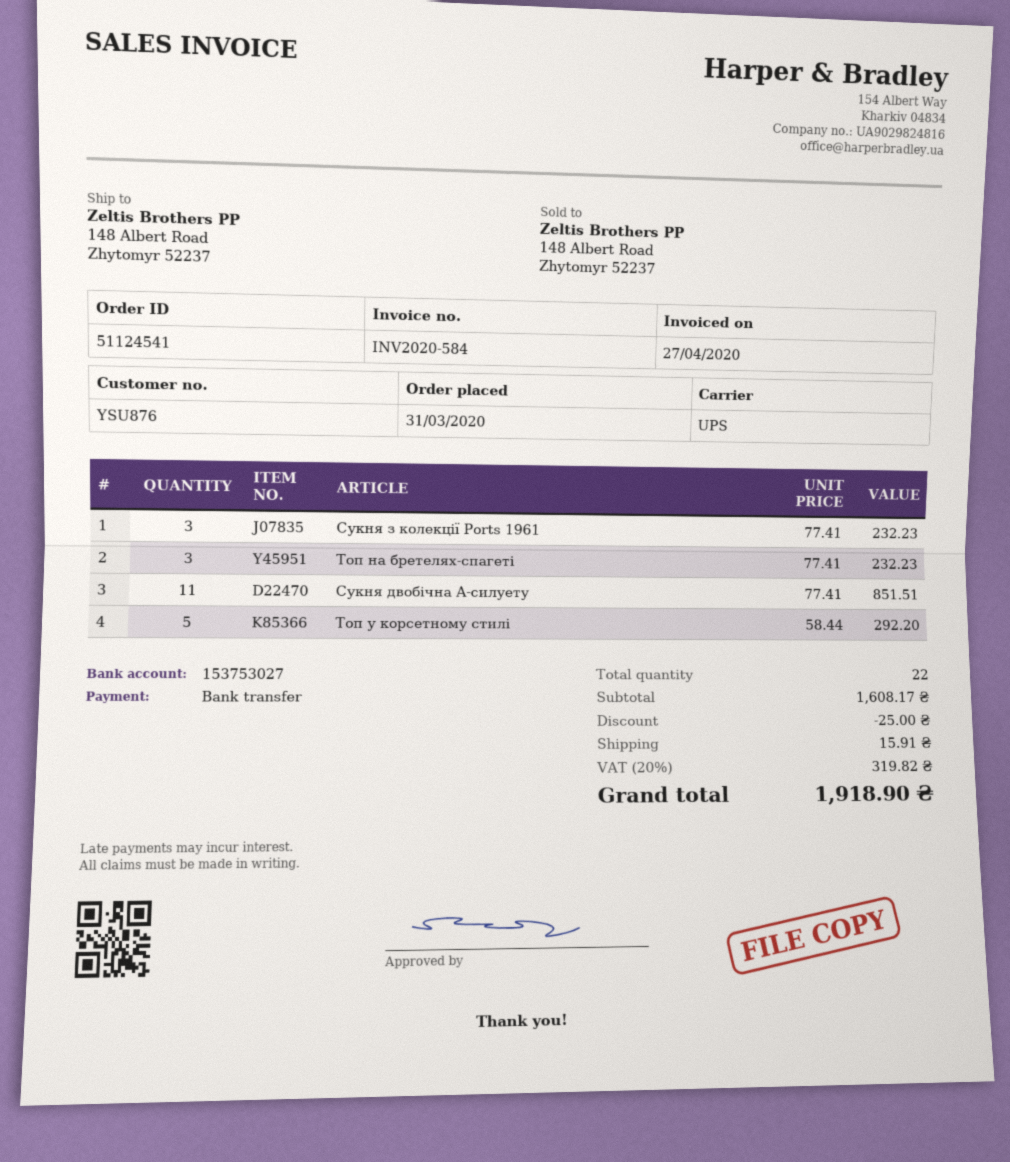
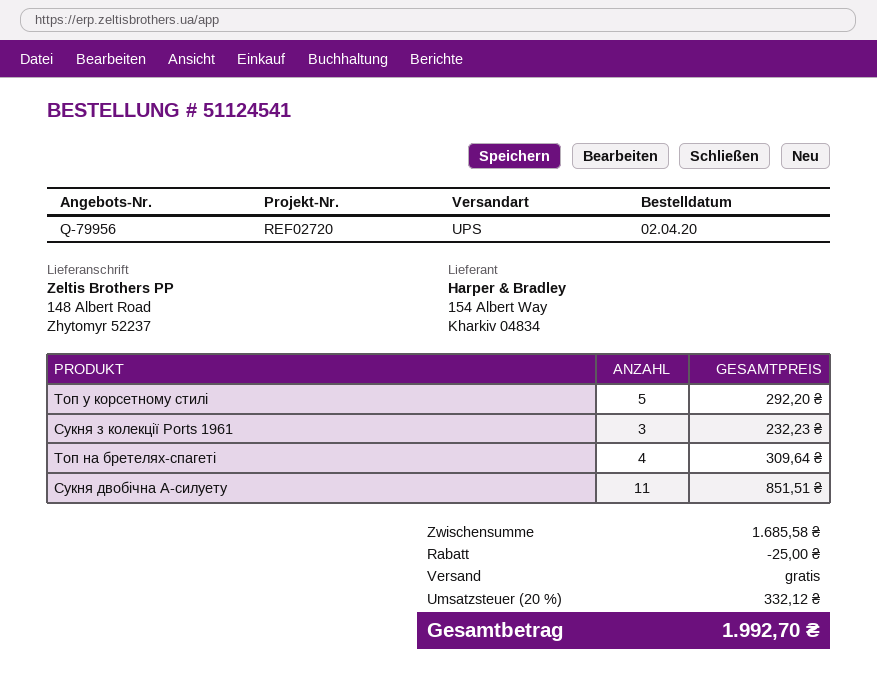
order date: 2020-03-31 -> 2020-04-02
Топ на бретелях-спагеті: 3 for 232.23 -> 4 for 309.64
subtotal: 1608.17 -> 1685.58
shipping: 15.91 -> 0.00
tax: 20% = 319.82 -> 20% = 332.12
total: 1918.90 -> 1992.70

